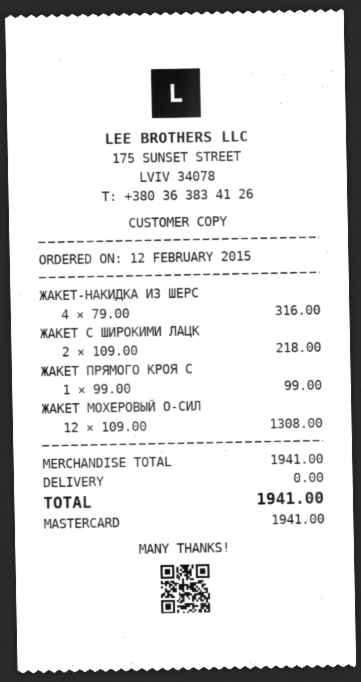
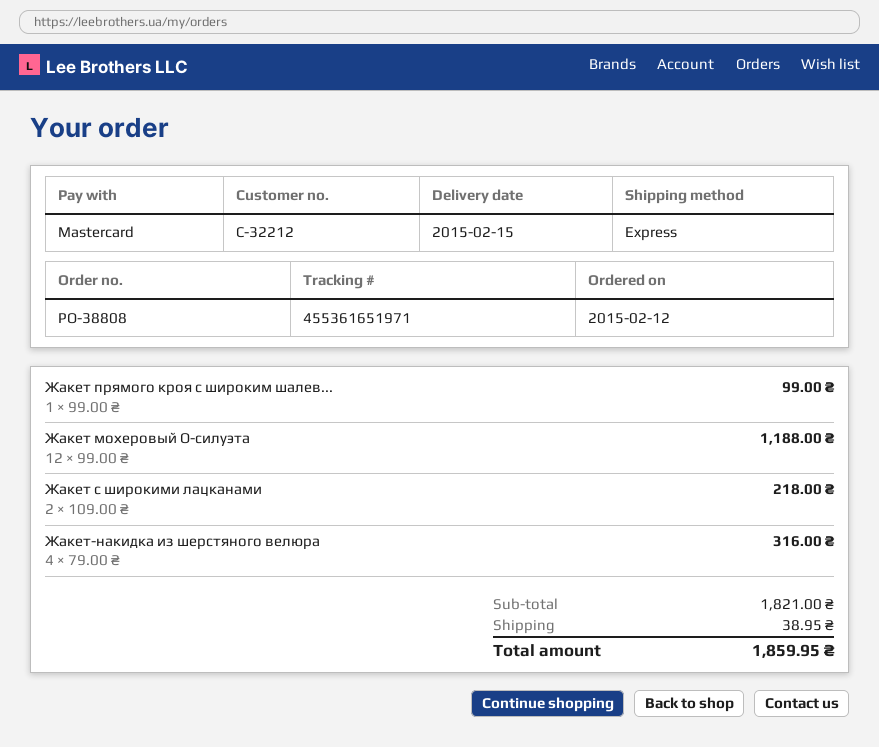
ЖАКЕТ МОХЕРОВЫЙ О-СИЛ: 12 x 109.00 = 1308.00 -> 12 x 99.00 = 1188.00
subtotal: 1941.00 -> 1821.00
shipping: 0.00 -> 38.95
total: 1941.00 -> 1859.95

